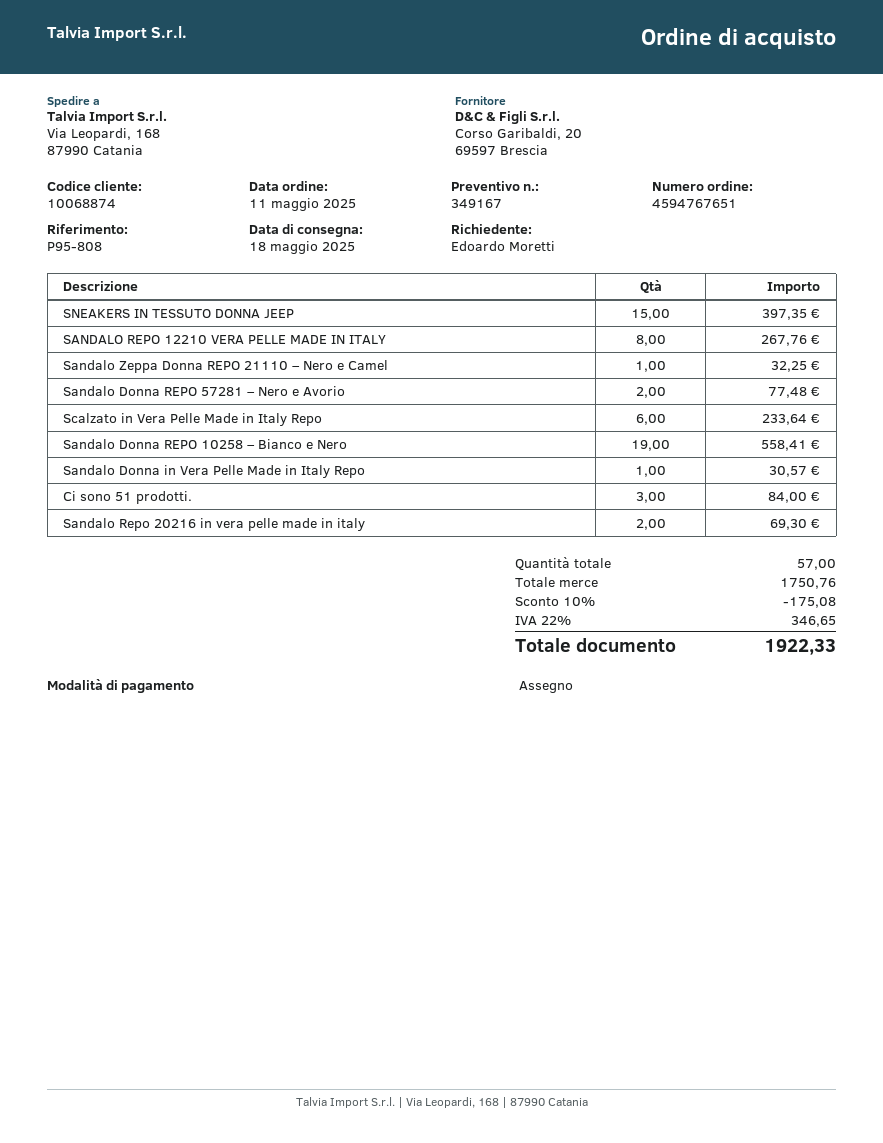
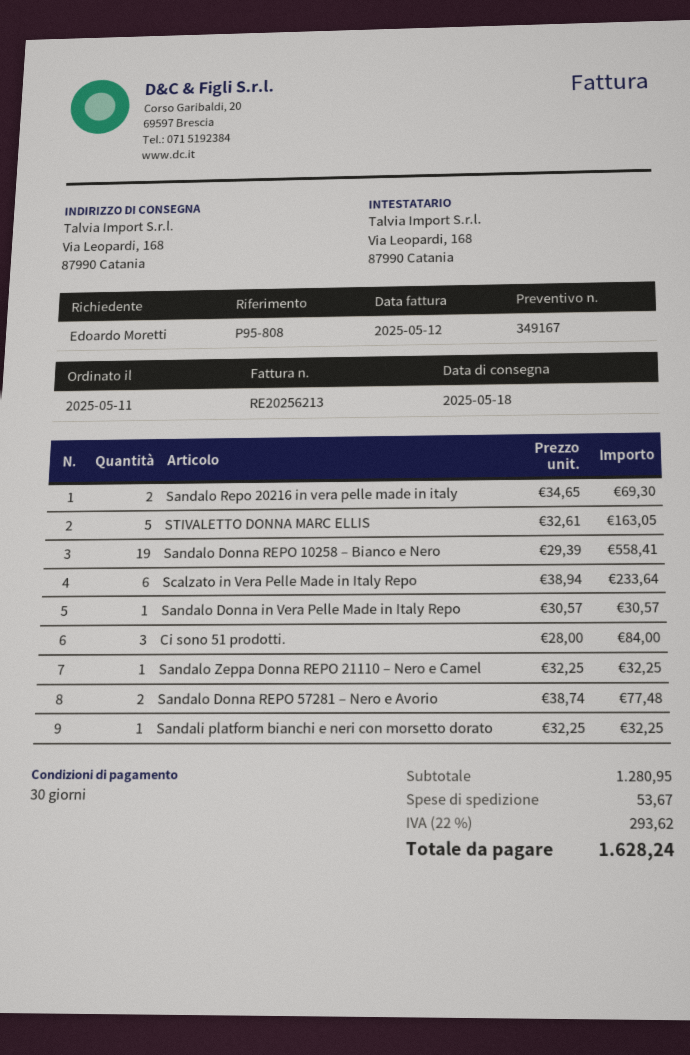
SNEAKERS IN TESSUTO DONNA JEEP: 15 for 397.35 -> none
SANDALO REPO 12210 VERA PELLE MADE IN ITALY: 8 for 267.76 -> none
STIVALETTO DONNA MARC ELLIS: none -> 5 for 163.05
Sandali platform bianchi e neri con morsetto dorato: none -> 1 for 32.25
subtotal: 1750.76 -> 1280.95
discount: 10% = 175.08 -> none
shipping: none -> 53.67
tax: 22% = 346.65 -> 22% = 293.62
total: 1922.33 -> 1628.24

